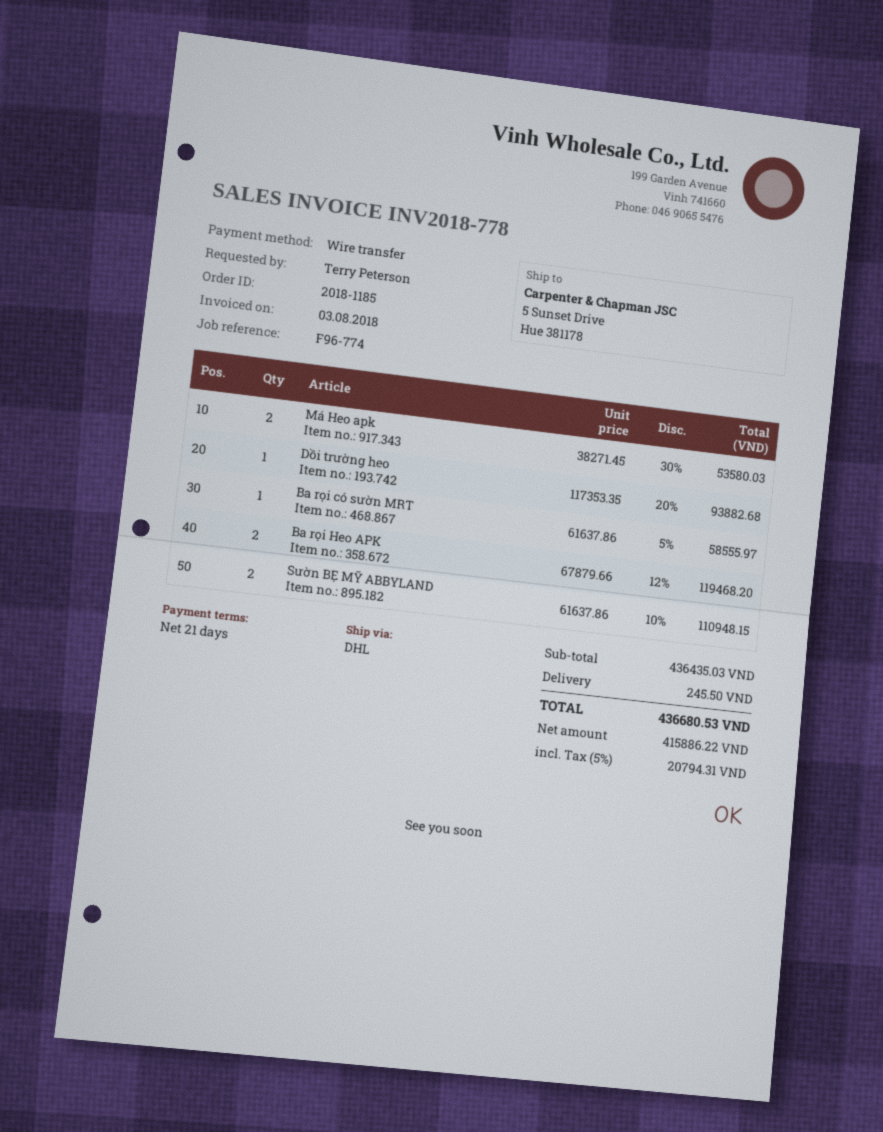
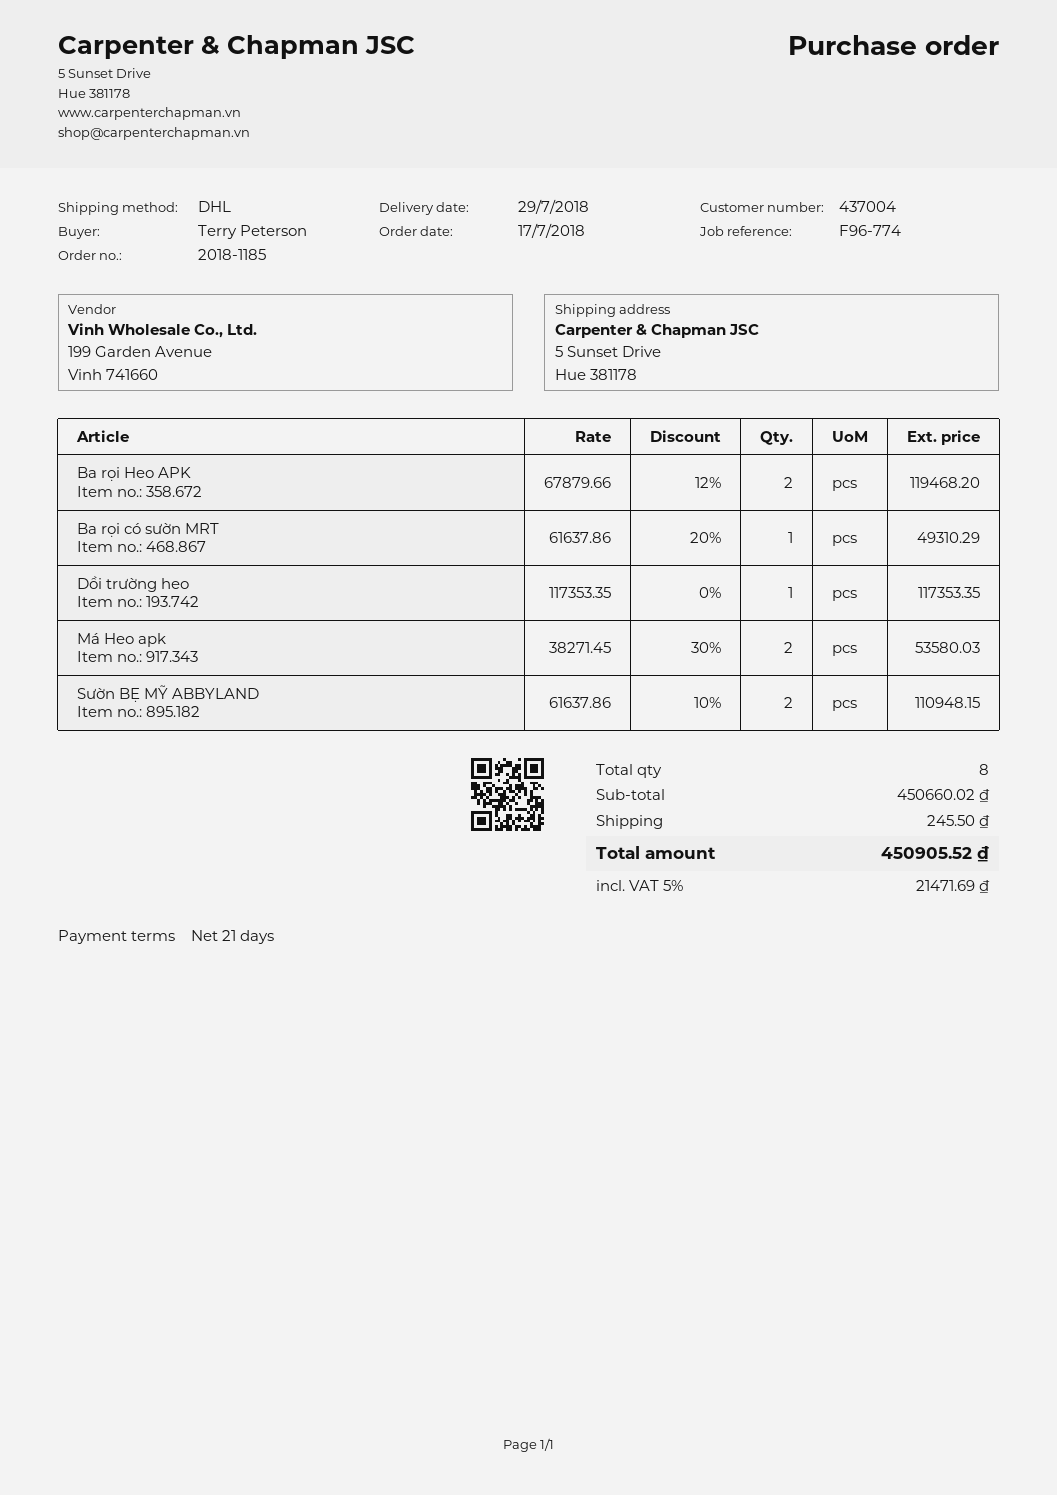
Dồi trường heo: 1 x 117353.35 - 20% = 93882.68 -> 1 x 117353.35 = 117353.35
Ba rọi có sườn MRT: 1 x 61637.86 - 5% = 58555.97 -> 1 x 61637.86 - 20% = 49310.29
subtotal: 436435.03 -> 450660.02
tax: 5% = 20794.31 -> 5% = 21471.69
total: 436680.53 -> 450905.52

